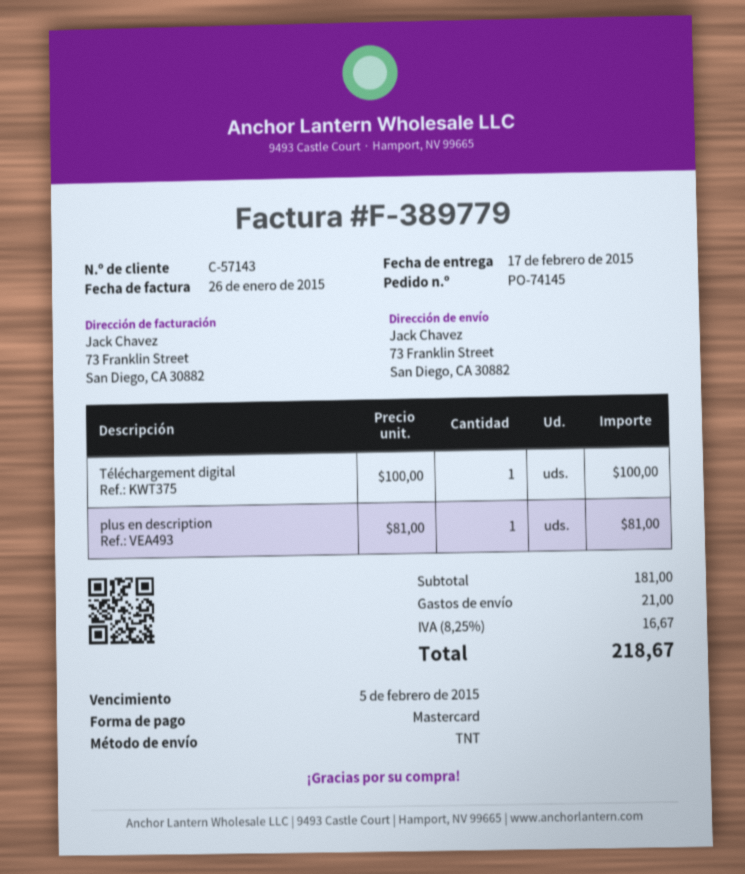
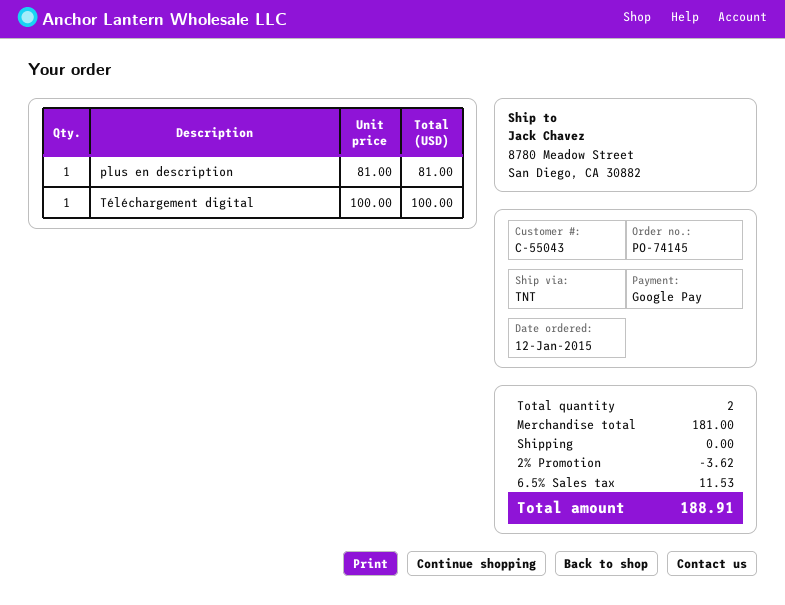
customer number: C-57143 -> C-55043
payment method: Mastercard -> Google Pay
ship to: 73 Franklin Street, San Diego, CA 30882 -> 8780 Meadow Street, San Diego, CA 30882
discount: none -> 2% = 3.62
shipping: 21.00 -> 0.00
tax: 8.25% = 16.67 -> 6.5% = 11.53
total: 218.67 -> 188.91

